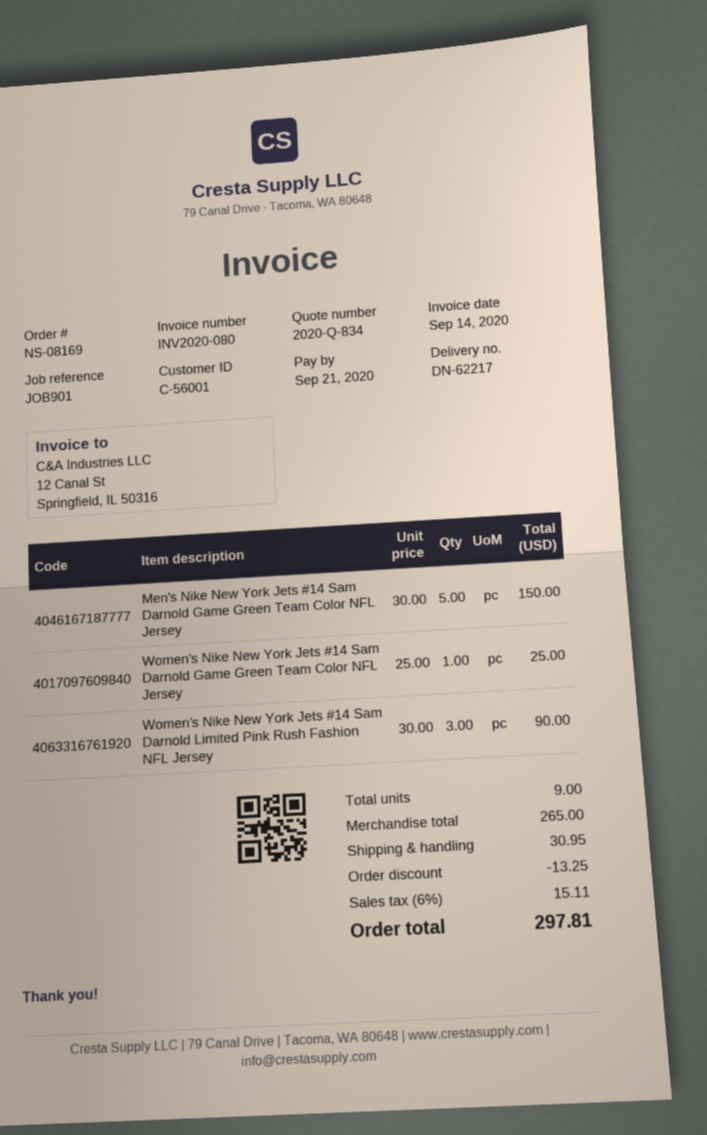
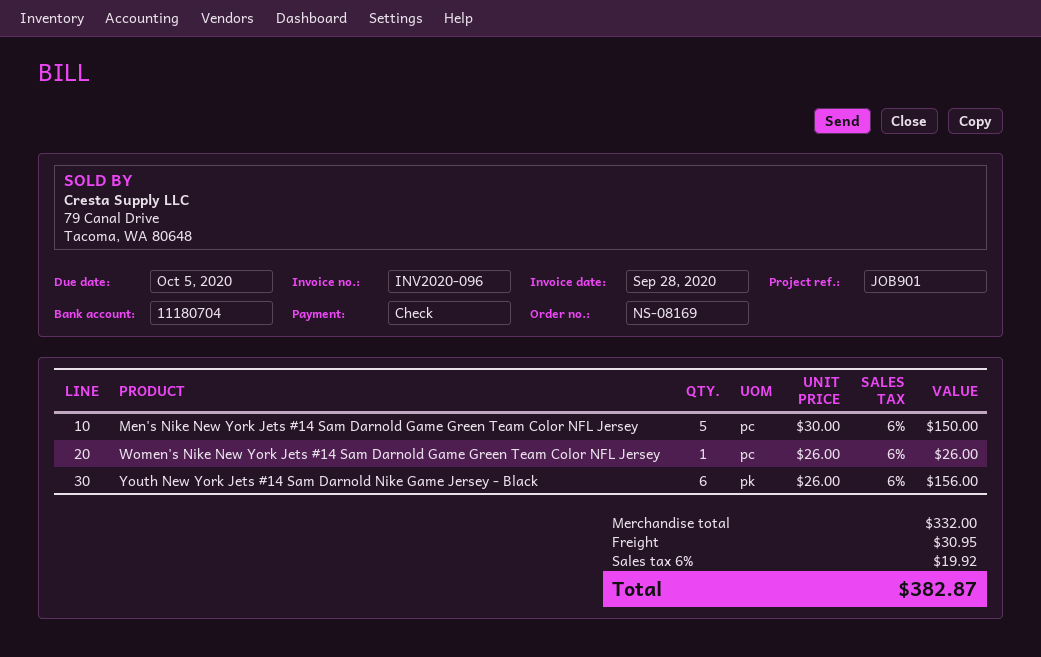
invoice number: INV2020-080 -> INV2020-096
invoice date: 2020-09-14 -> 2020-09-28
due date: 2020-09-21 -> 2020-10-05
Women's Nike New York Jets #14 Sam Darnold Game Green Team Color NFL Jersey: 1 x 25.00 = 25.00 -> 1 x 26.00 = 26.00
Women's Nike New York Jets #14 Sam Darnold Limited Pink Rush Fashion NFL Jersey: 3 x 30.00 = 90.00 -> none
Youth New York Jets #14 Sam Darnold Nike Game Jersey - Black: none -> 6 x 26.00 = 156.00
subtotal: 265.00 -> 332.00
discount: 13.25 -> none
tax: 6% = 15.11 -> 6% = 19.92
total: 297.81 -> 382.87

